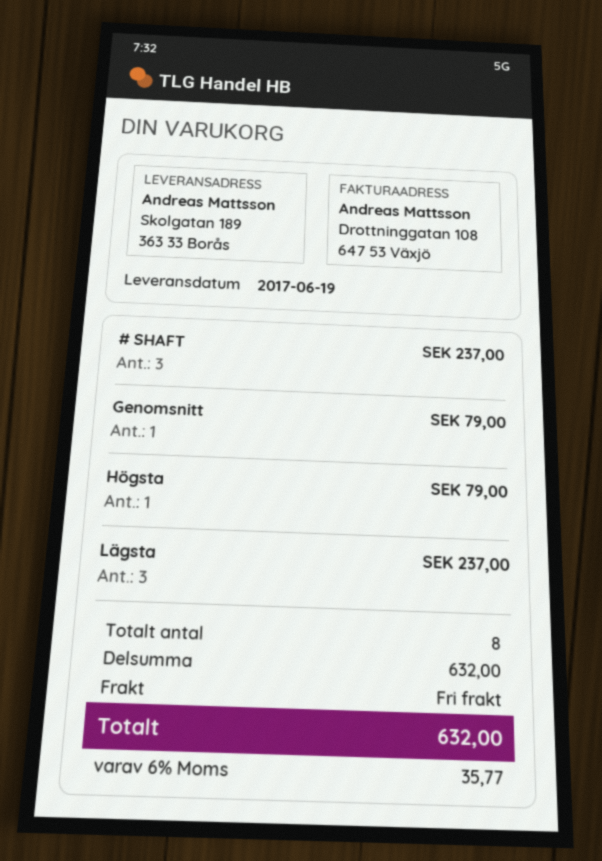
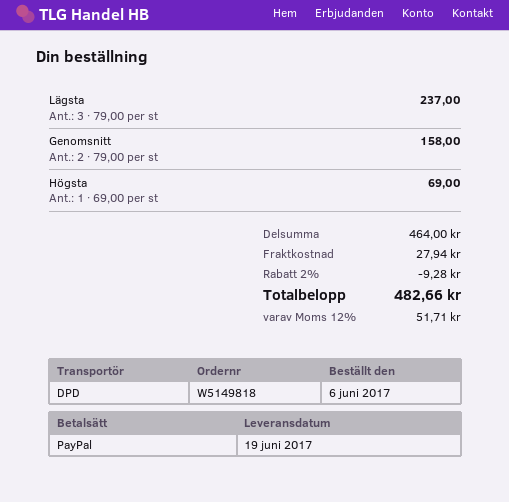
# SHAFT: 3 for 237.00 -> none
Genomsnitt: 1 for 79.00 -> 2 for 158.00
Högsta: 1 for 79.00 -> 1 for 69.00
subtotal: 632.00 -> 464.00
discount: none -> 2% = 9.28
shipping: 0.00 -> 27.94
tax: 6% = 35.77 -> 12% = 51.71
total: 632.00 -> 482.66

